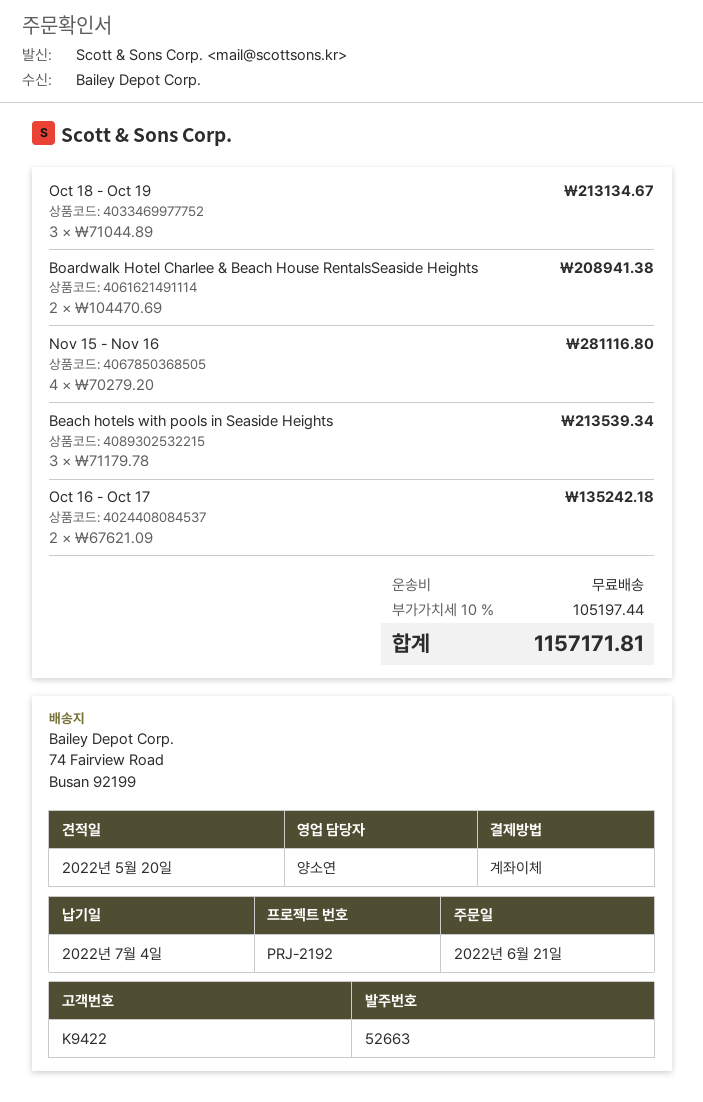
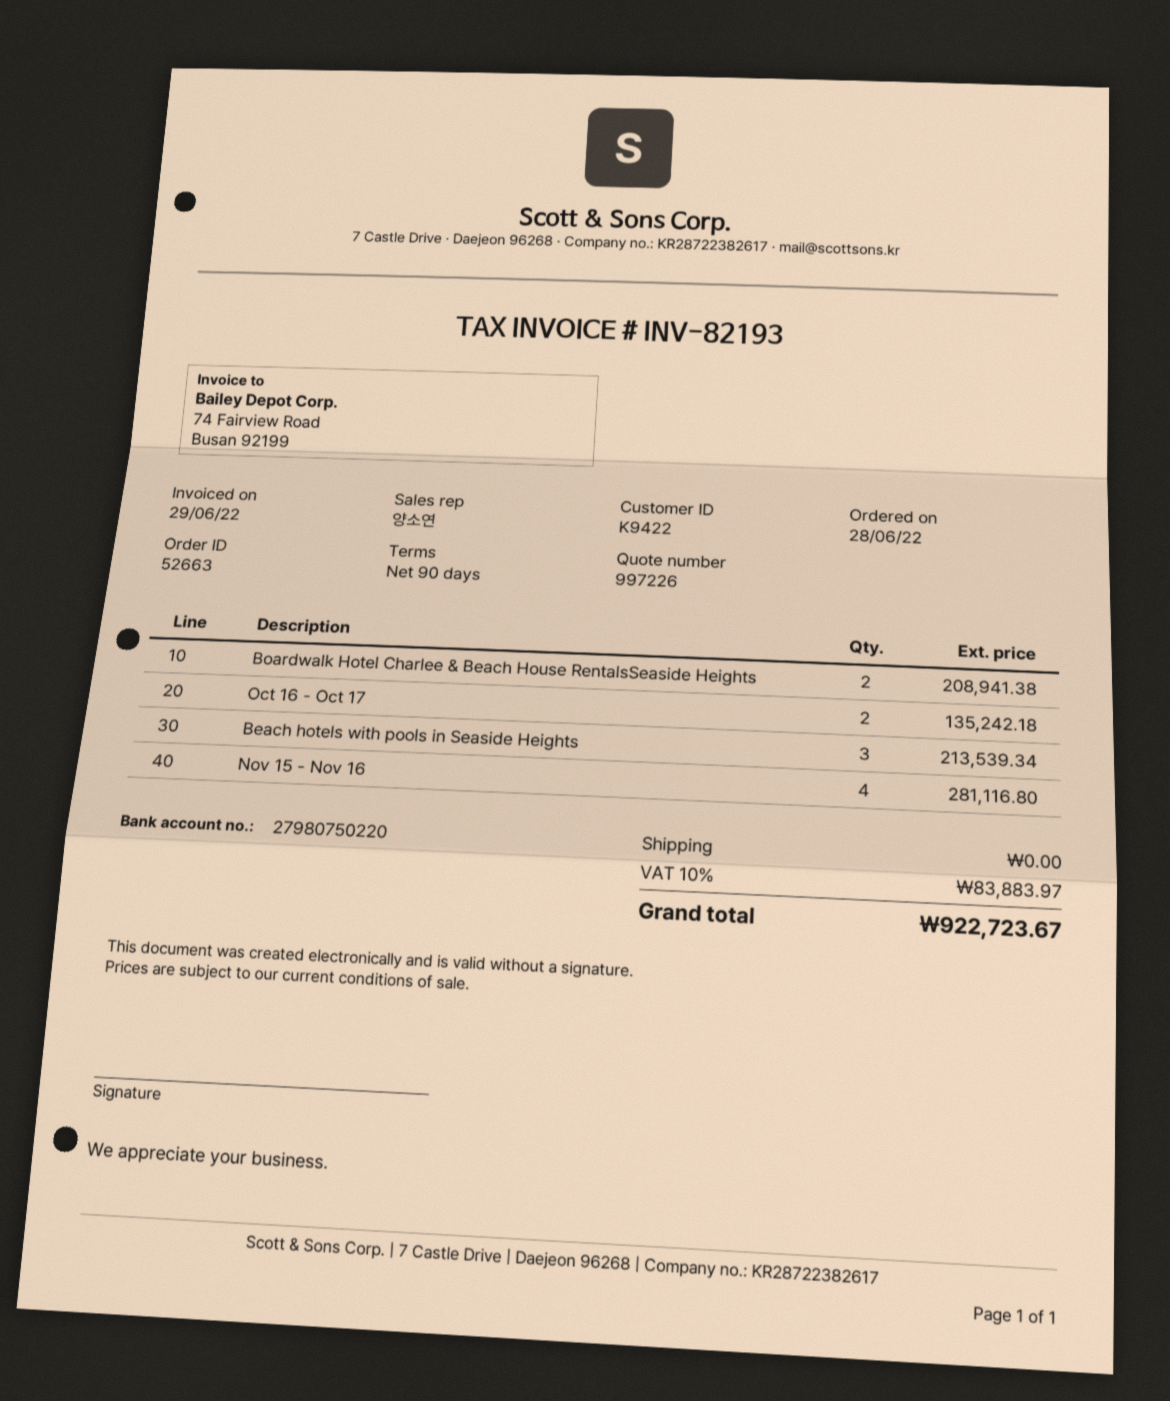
order date: 2022-06-21 -> 2022-06-28
Oct 18 - Oct 19: 3 for 213134.67 -> none
tax: 10% = 105197.44 -> 10% = 83883.97
total: 1157171.81 -> 922723.67

